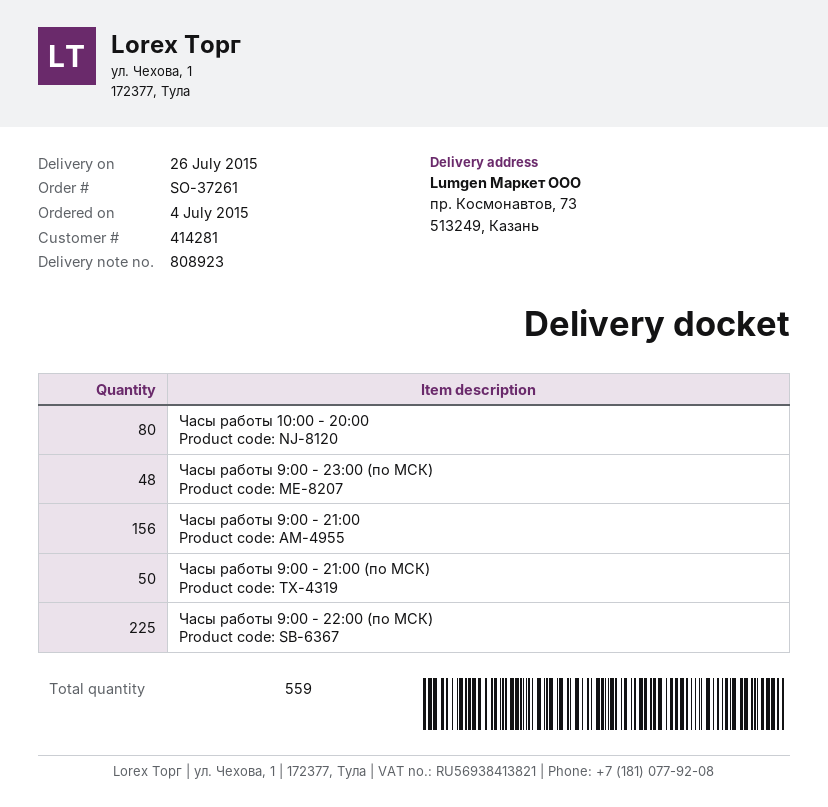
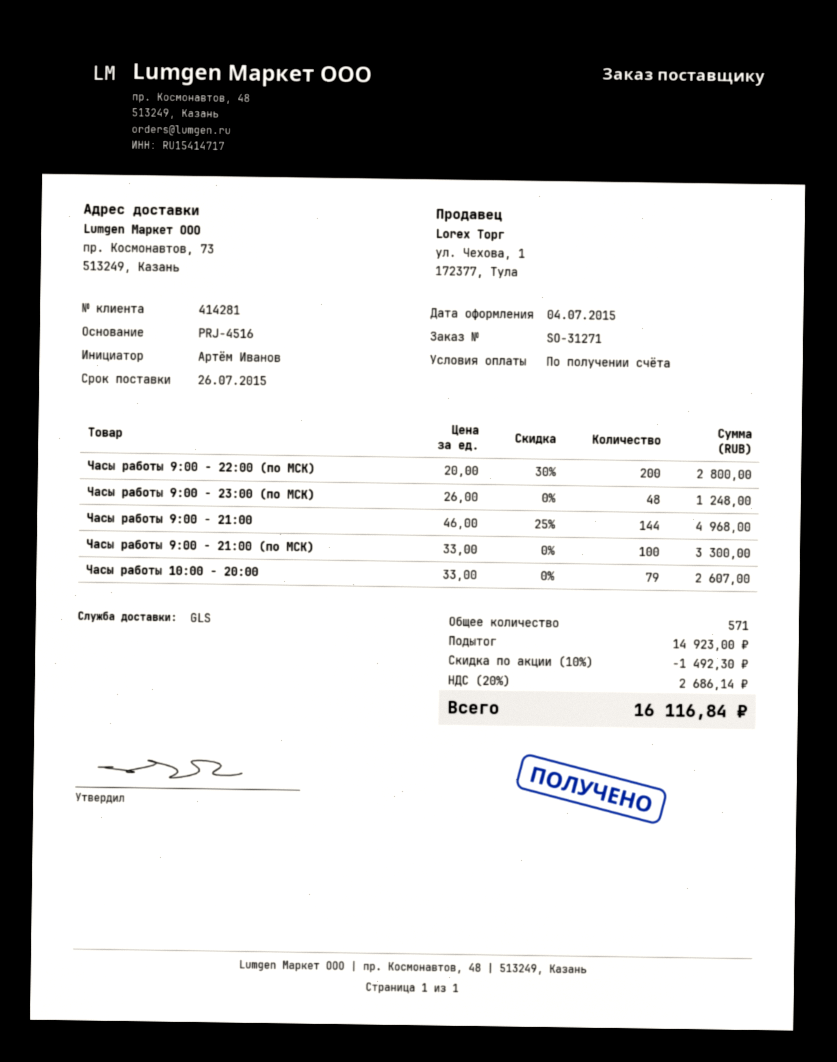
order number: SO-37261 -> SO-31271
Часы работы 10:00 - 20:00: 80 -> 79
Часы работы 9:00 - 21:00: 156 -> 144
Часы работы 9:00 - 21:00 (по МСК): 50 -> 100
Часы работы 9:00 - 22:00 (по МСК): 225 -> 200
total quantity: 559 -> 571

